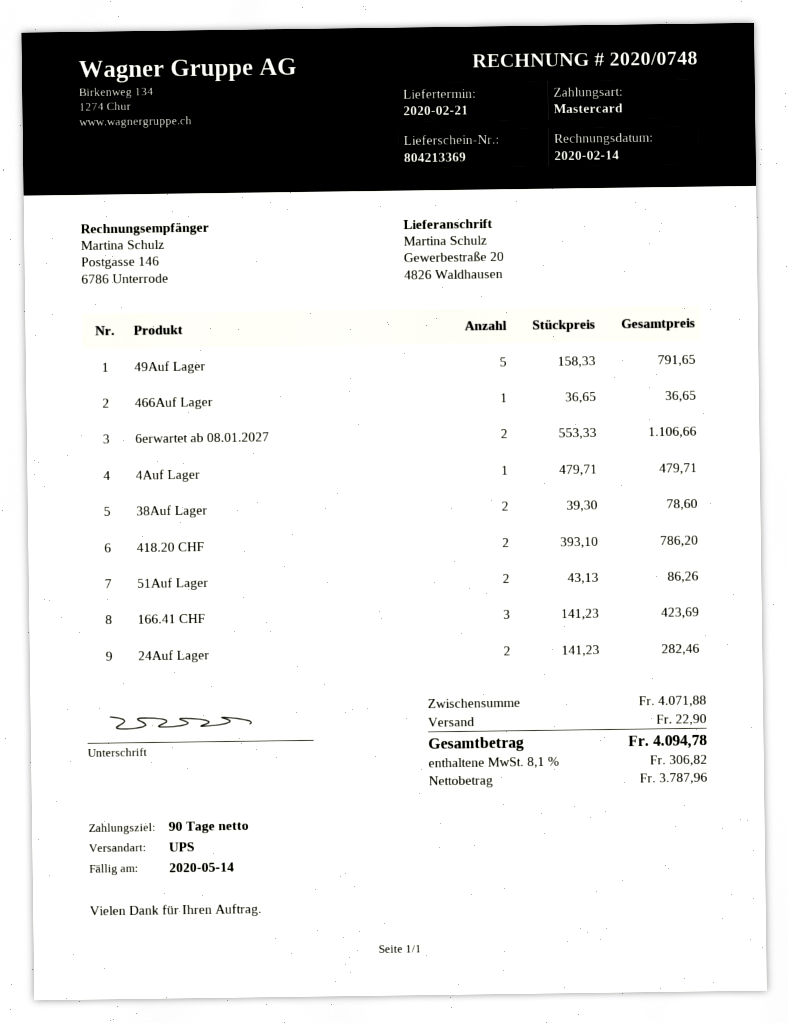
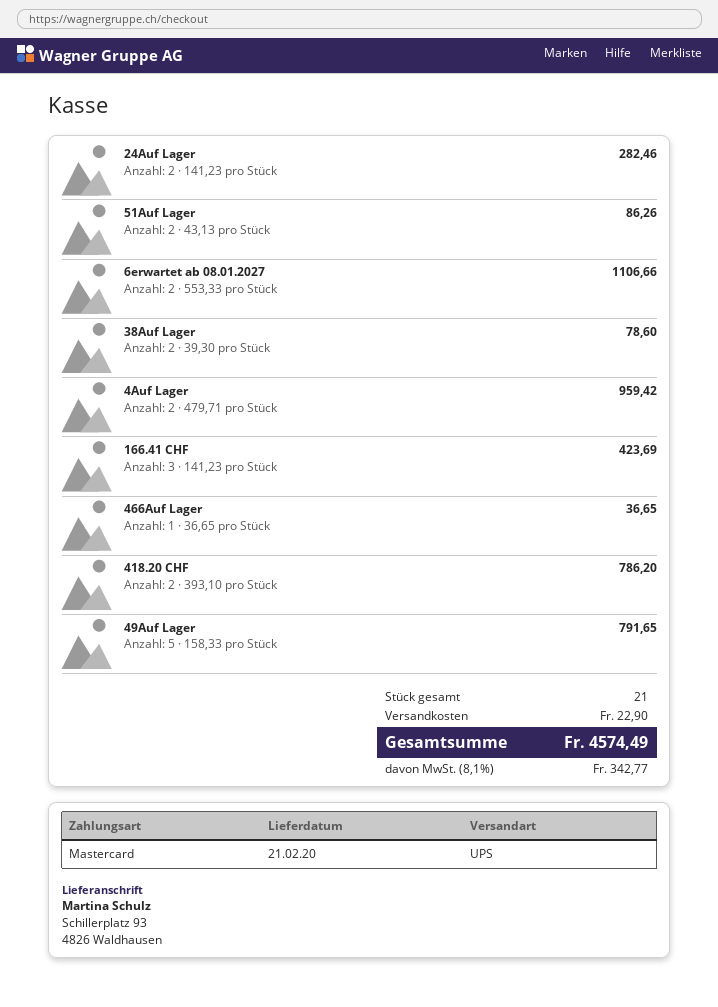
ship to: Gewerbestraße 20, 4826 Waldhausen -> Schillerplatz 93, 4826 Waldhausen
4Auf Lager: 1 x 479.71 = 479.71 -> 2 x 479.71 = 959.42
tax: 8.1% = 306.82 -> 8.1% = 342.77
total: 4094.78 -> 4574.49

